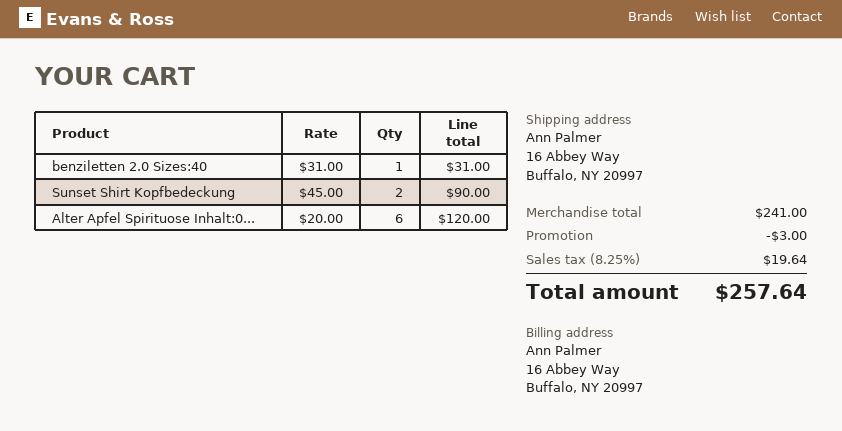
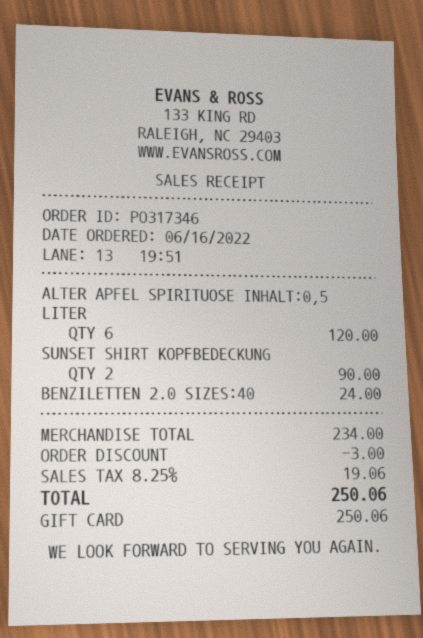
benziletten 2.0 Sizes:40: 1 for 31.00 -> 1 for 24.00
subtotal: 241.00 -> 234.00
tax: 8.25% = 19.64 -> 8.25% = 19.06
total: 257.64 -> 250.06

